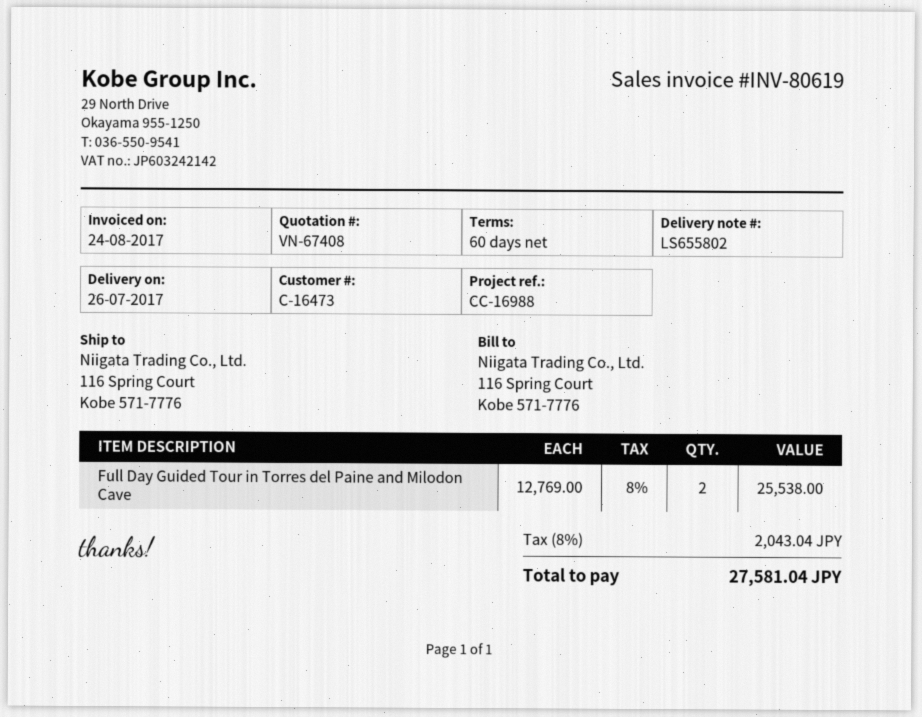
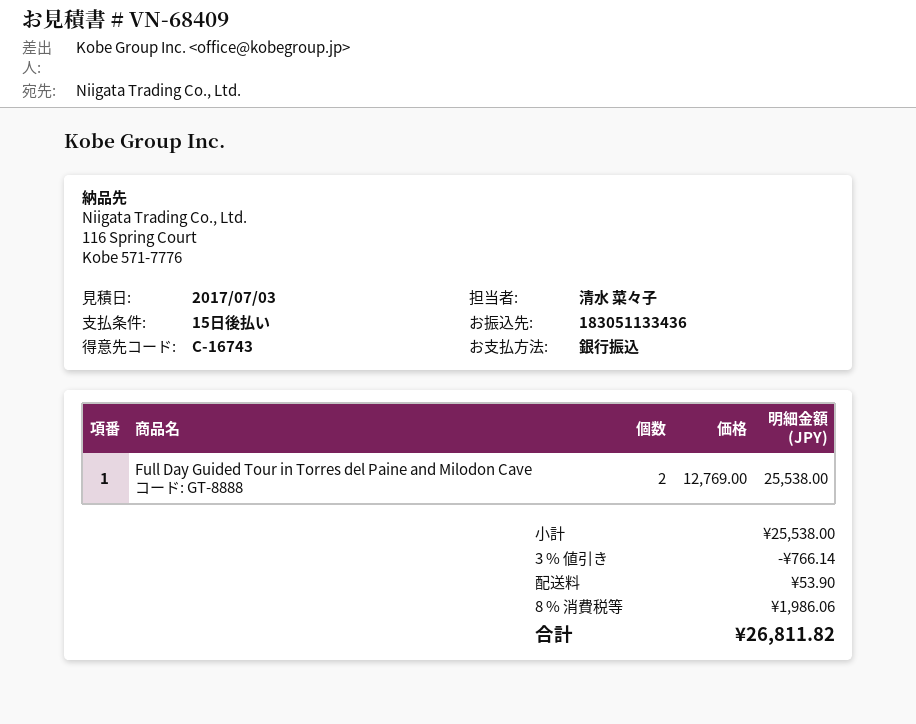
quote number: VN-67408 -> VN-68409
payment terms: 60 days -> 15 days
customer number: C-16473 -> C-16743
discount: none -> 3% = 766.14
shipping: none -> 53.90
tax: 8% = 2043.04 -> 8% = 1986.06
total: 27581.04 -> 26811.82

